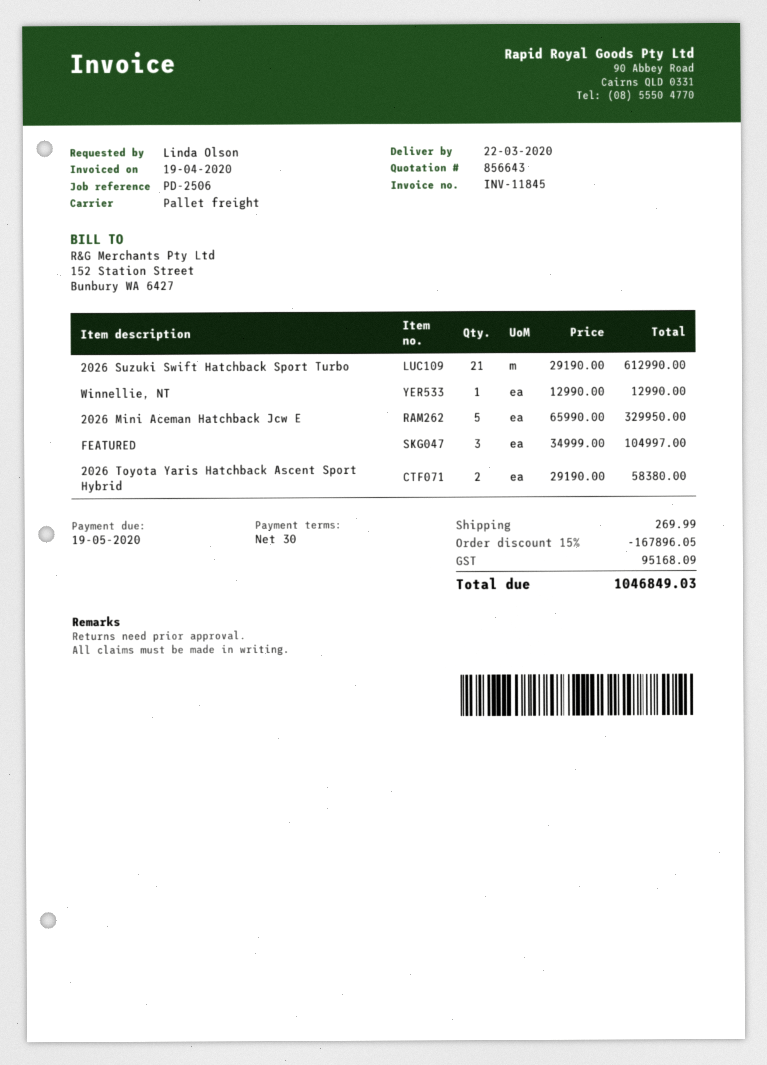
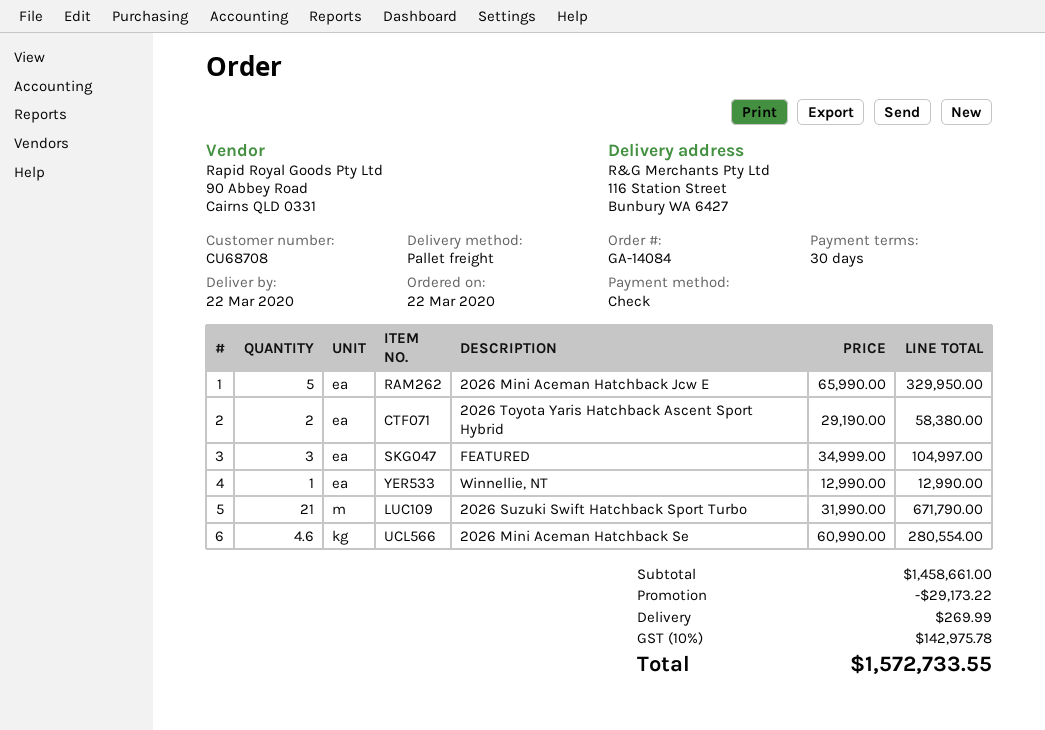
2026 Suzuki Swift Hatchback Sport Turbo: 21 x 29190.00 = 612990.00 -> 21 x 31990.00 = 671790.00
2026 Mini Aceman Hatchback Se: none -> 4.6 x 60990.00 = 280554.00
discount: 167896.05 -> 29173.22
tax: 95168.09 -> 142975.78
total: 1046849.03 -> 1572733.55

